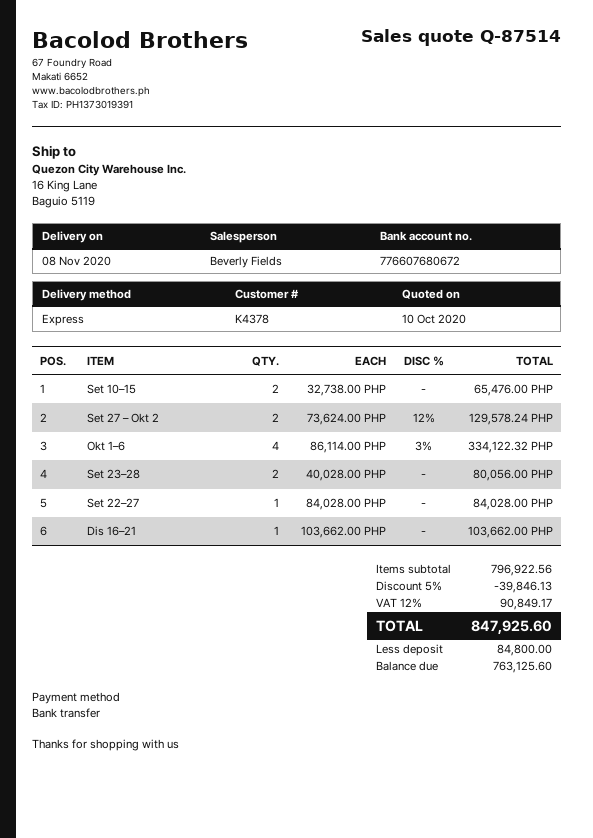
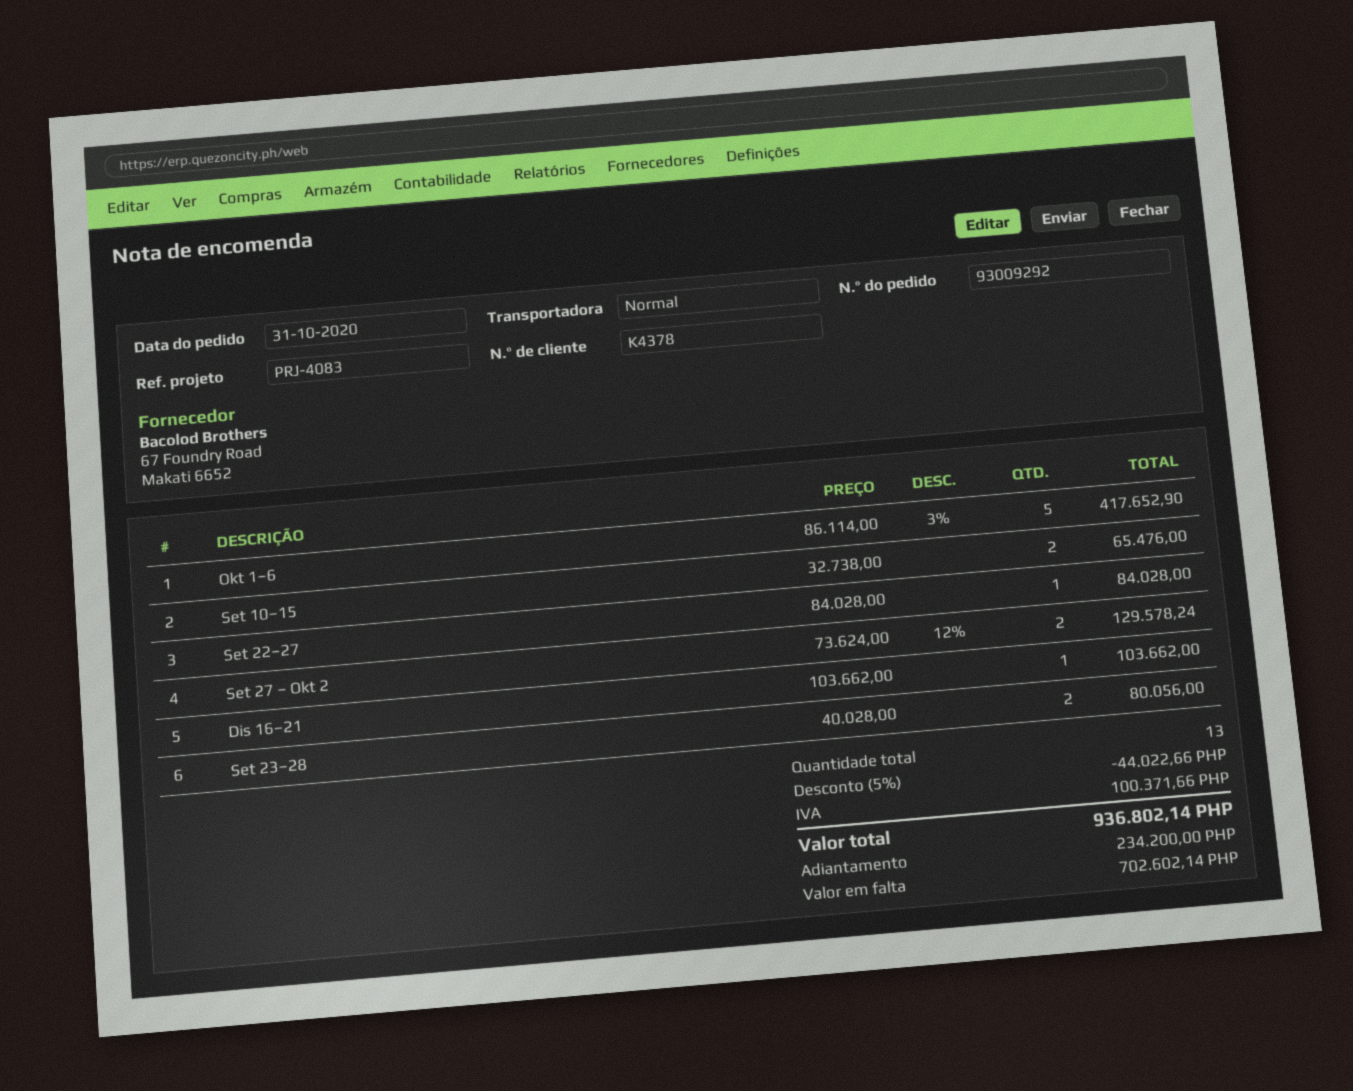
shipping method: express -> standard
Okt 1–6: 4 x 86114.00 - 3% = 334122.32 -> 5 x 86114.00 - 3% = 417652.90
discount: 5% = 39846.13 -> 5% = 44022.66
tax: 90849.17 -> 100371.66
total: 847925.60 -> 936802.14
deposit: 84800.00 -> 234200.00
balance: 763125.60 -> 702602.14

